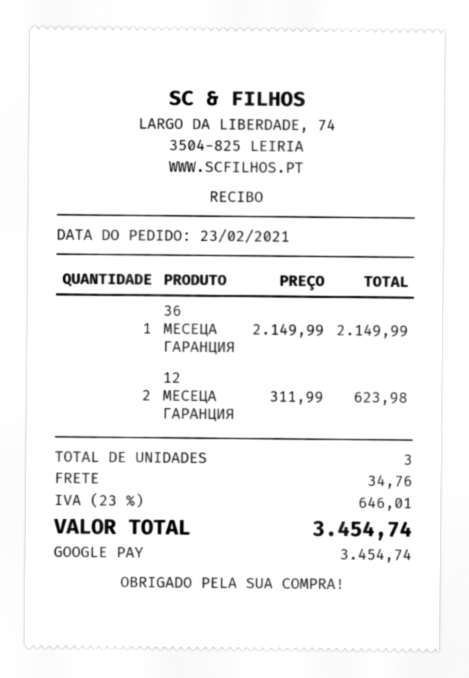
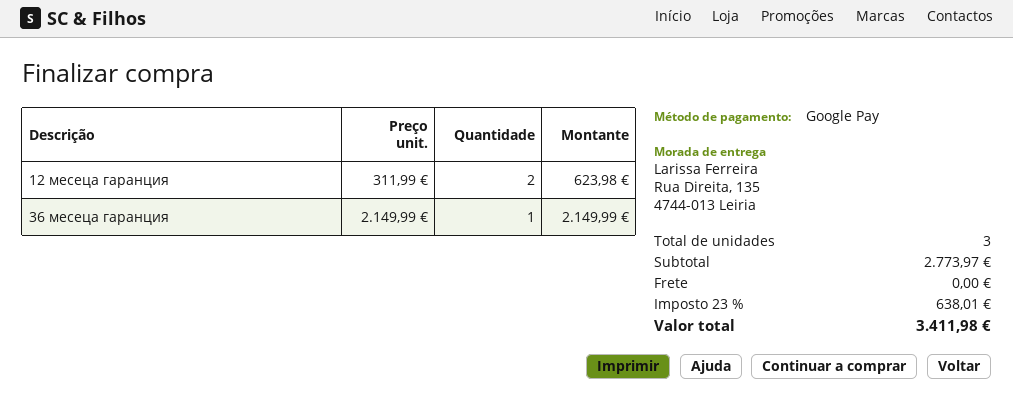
shipping: 34.76 -> 0.00
tax: 23% = 646.01 -> 23% = 638.01
total: 3454.74 -> 3411.98

